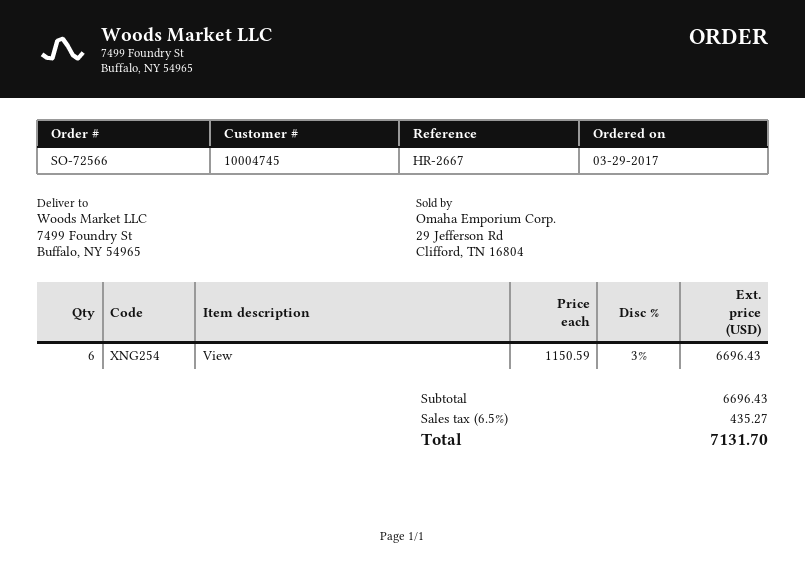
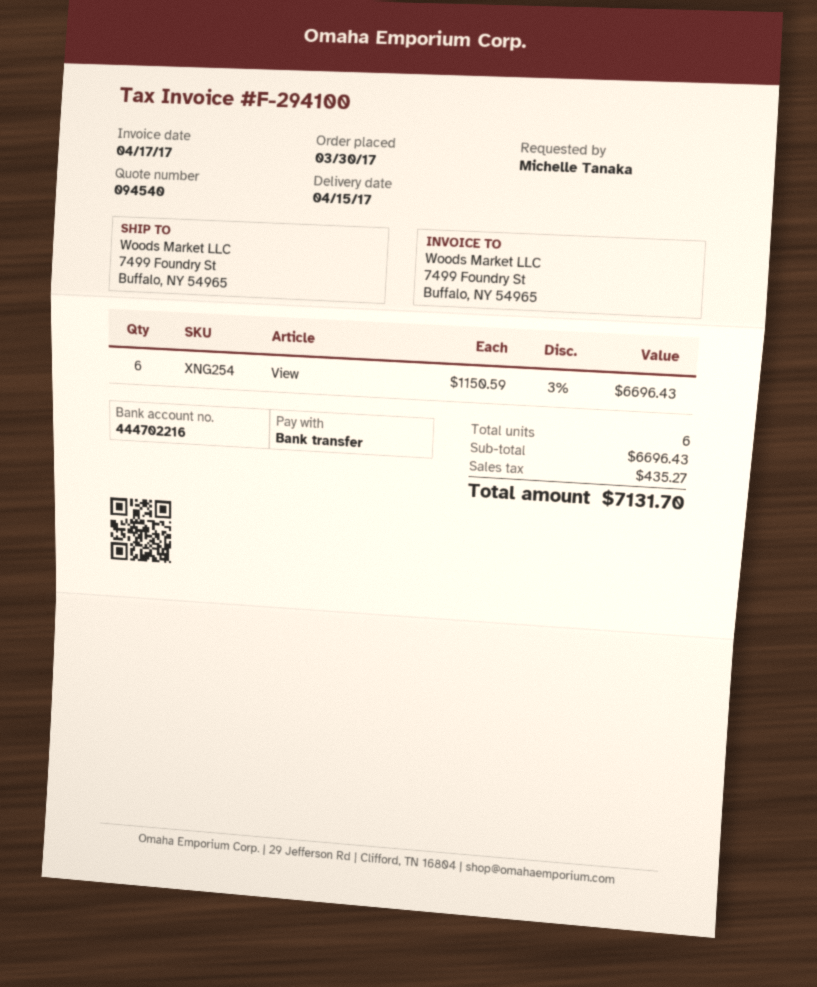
order date: 2017-03-29 -> 2017-03-30

